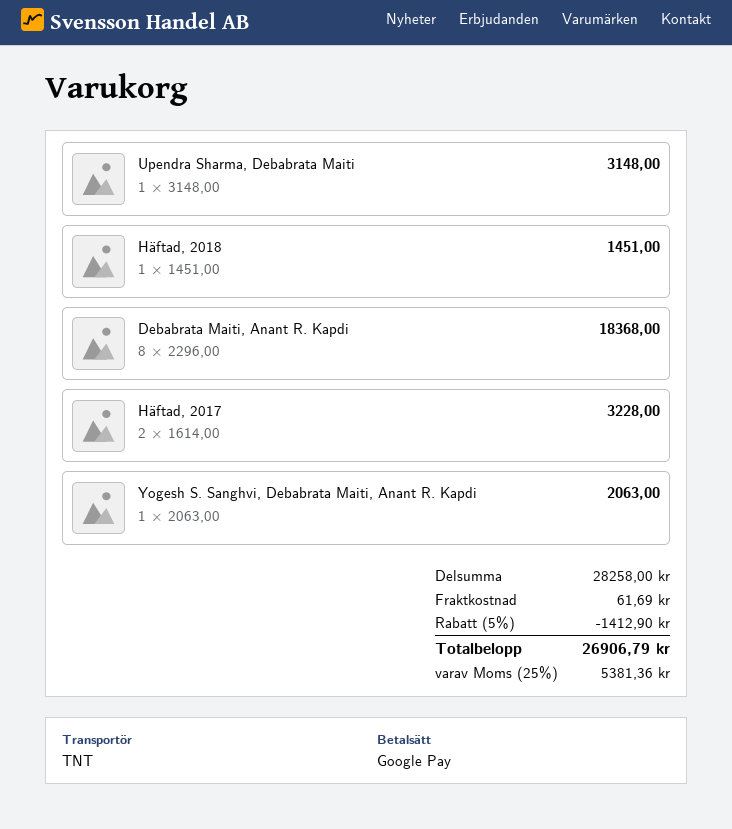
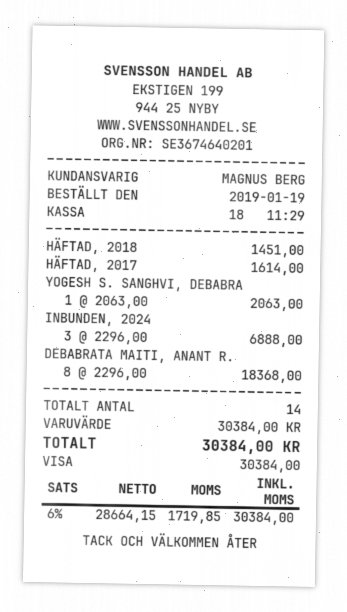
payment method: Google Pay -> Visa
Upendra Sharma, Debabrata Maiti: 1 x 3148.00 = 3148.00 -> none
Häftad, 2017: 2 x 1614.00 = 3228.00 -> 1 x 1614.00 = 1614.00
INBUNDEN, 2024: none -> 3 x 2296.00 = 6888.00
subtotal: 28258.00 -> 30384.00
discount: 5% = 1412.90 -> none
shipping: 61.69 -> none
tax: 25% = 5381.36 -> 6% = 1719.85
total: 26906.79 -> 30384.00

